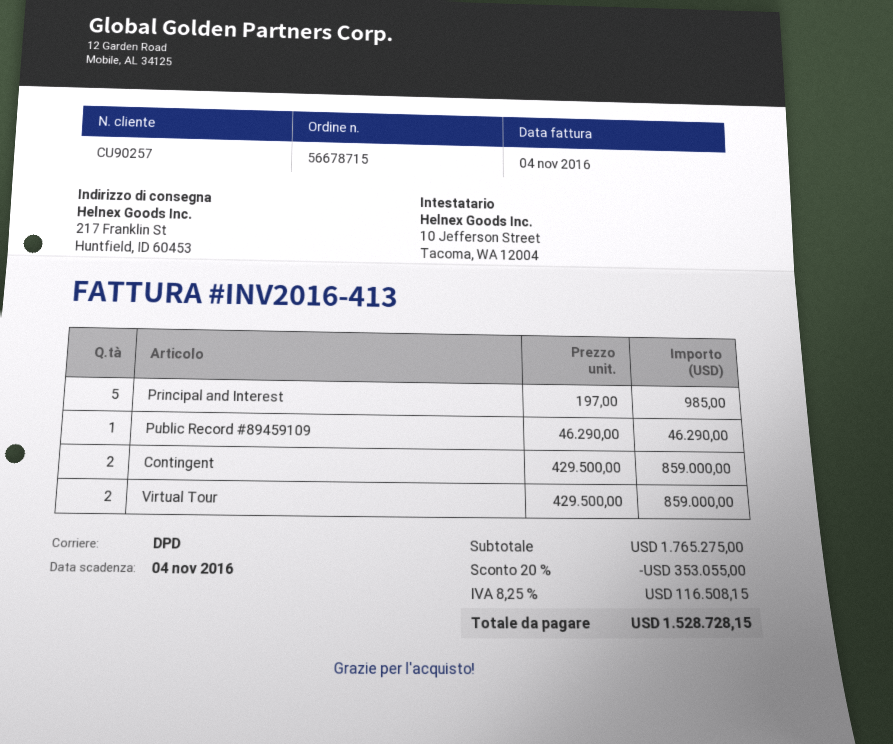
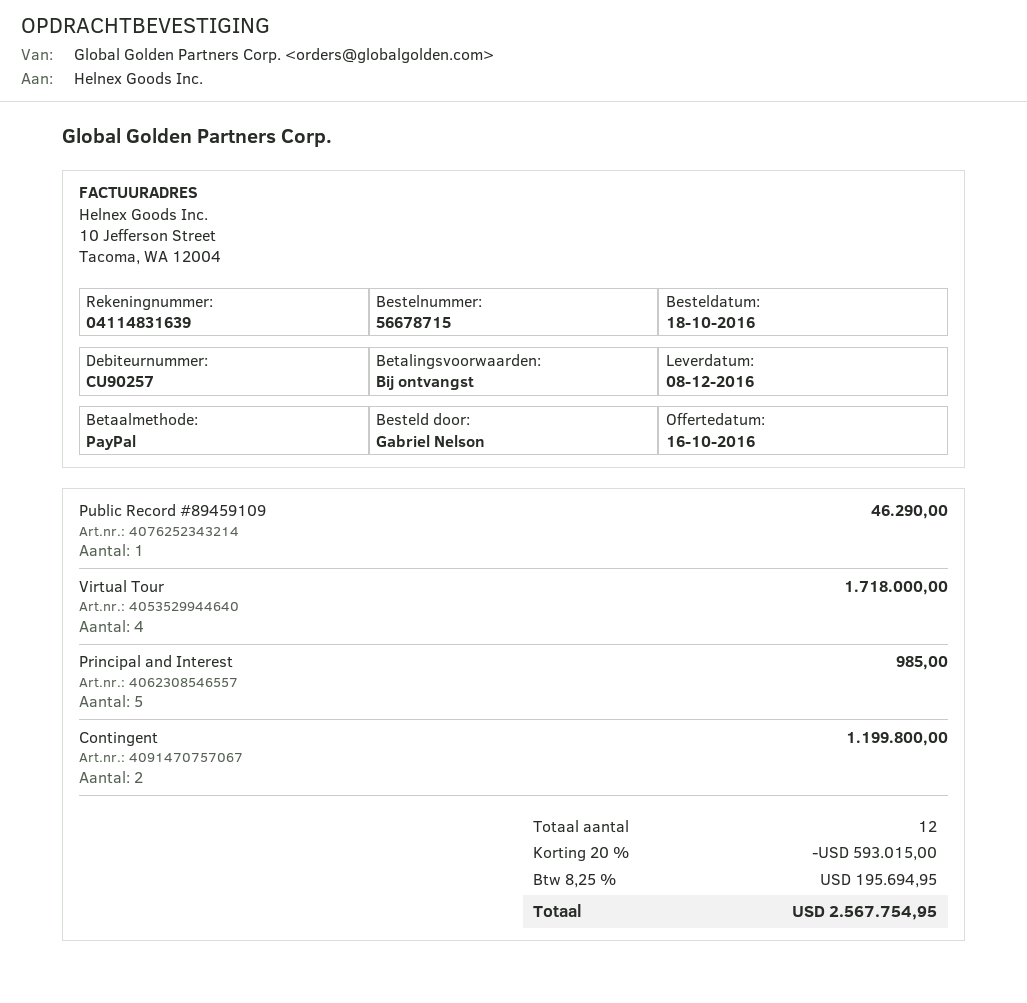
Contingent: 2 for 859000.00 -> 2 for 1199800.00
Virtual Tour: 2 for 859000.00 -> 4 for 1718000.00
discount: 20% = 353055.00 -> 20% = 593015.00
tax: 8.25% = 116508.15 -> 8.25% = 195694.95
total: 1528728.15 -> 2567754.95

